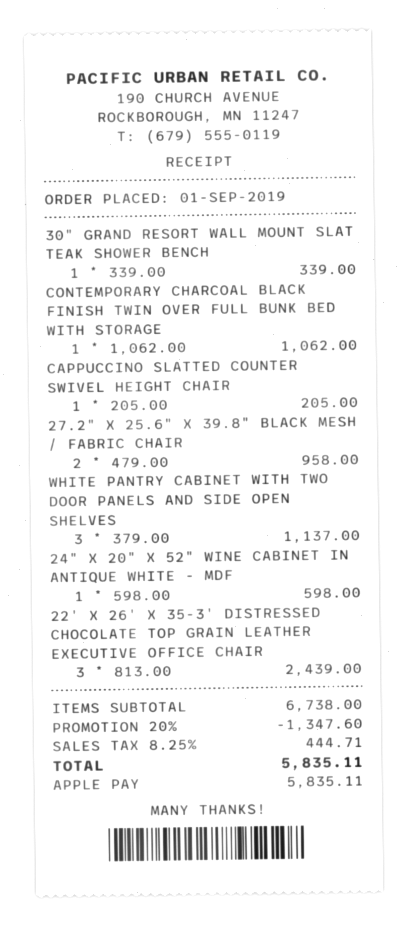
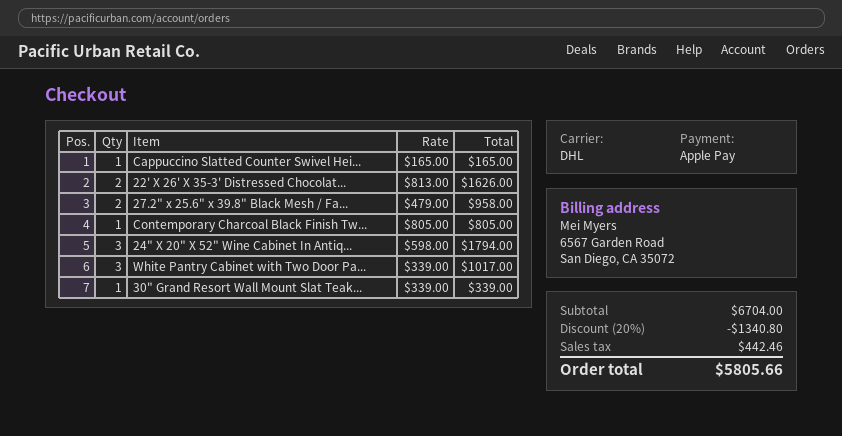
CONTEMPORARY CHARCOAL BLACK FINISH TWIN OVER FULL BUNK BED WITH STORAGE: 1 x 1062.00 = 1062.00 -> 1 x 805.00 = 805.00
CAPPUCCINO SLATTED COUNTER SWIVEL HEIGHT CHAIR: 1 x 205.00 = 205.00 -> 1 x 165.00 = 165.00
WHITE PANTRY CABINET WITH TWO DOOR PANELS AND SIDE OPEN SHELVES: 3 x 379.00 = 1137.00 -> 3 x 339.00 = 1017.00
24" X 20" X 52" WINE CABINET IN ANTIQUE WHITE - MDF: 1 x 598.00 = 598.00 -> 3 x 598.00 = 1794.00
22' X 26' X 35-3' DISTRESSED CHOCOLATE TOP GRAIN LEATHER EXECUTIVE OFFICE CHAIR: 3 x 813.00 = 2439.00 -> 2 x 813.00 = 1626.00
subtotal: 6738.00 -> 6704.00
discount: 20% = 1347.60 -> 20% = 1340.80
tax: 444.71 -> 442.46
total: 5835.11 -> 5805.66

